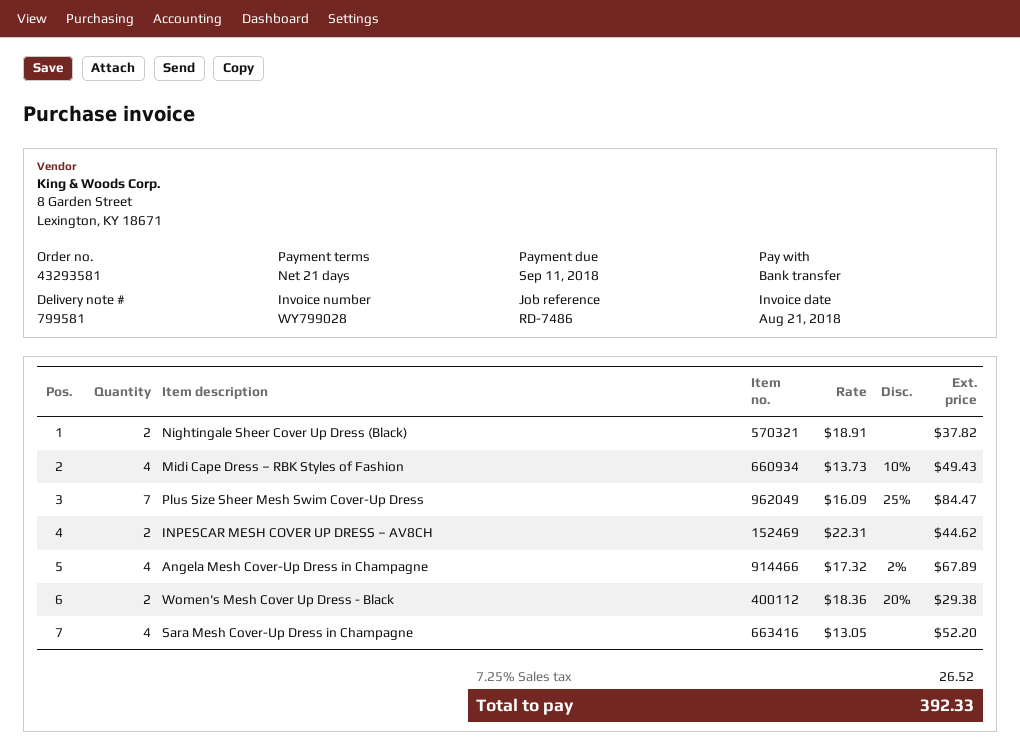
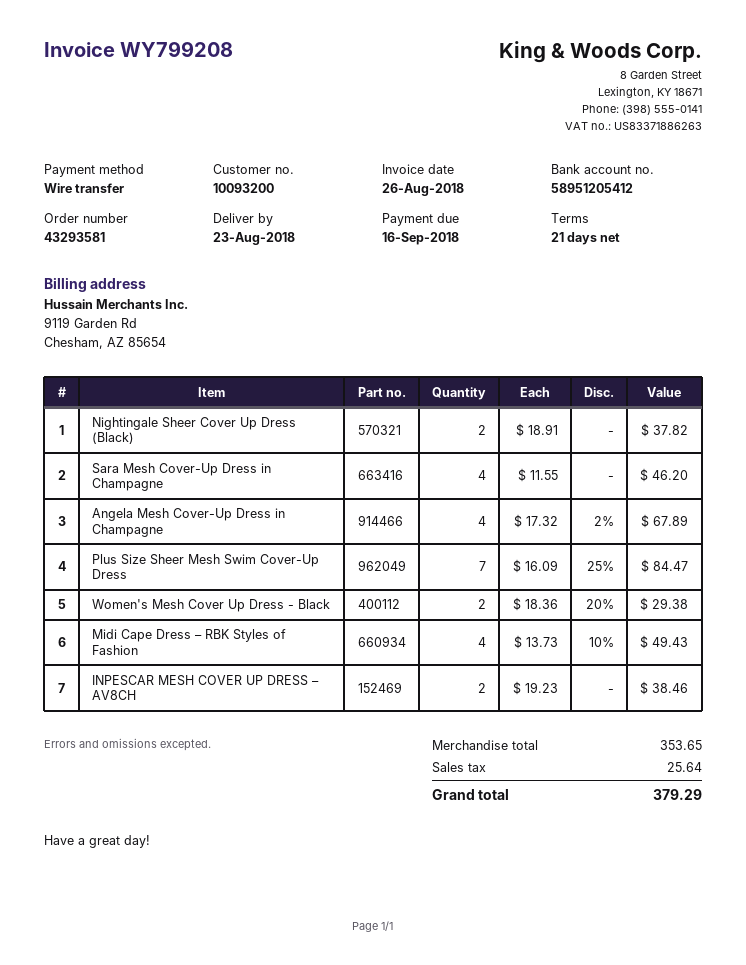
invoice number: WY799028 -> WY799208
invoice date: 2018-08-21 -> 2018-08-26
due date: 2018-09-11 -> 2018-09-16
INPESCAR MESH COVER UP DRESS – AV8CH: 2 x 22.31 = 44.62 -> 2 x 19.23 = 38.46
Sara Mesh Cover-Up Dress in Champagne: 4 x 13.05 = 52.20 -> 4 x 11.55 = 46.20
tax: 26.52 -> 25.64
total: 392.33 -> 379.29

